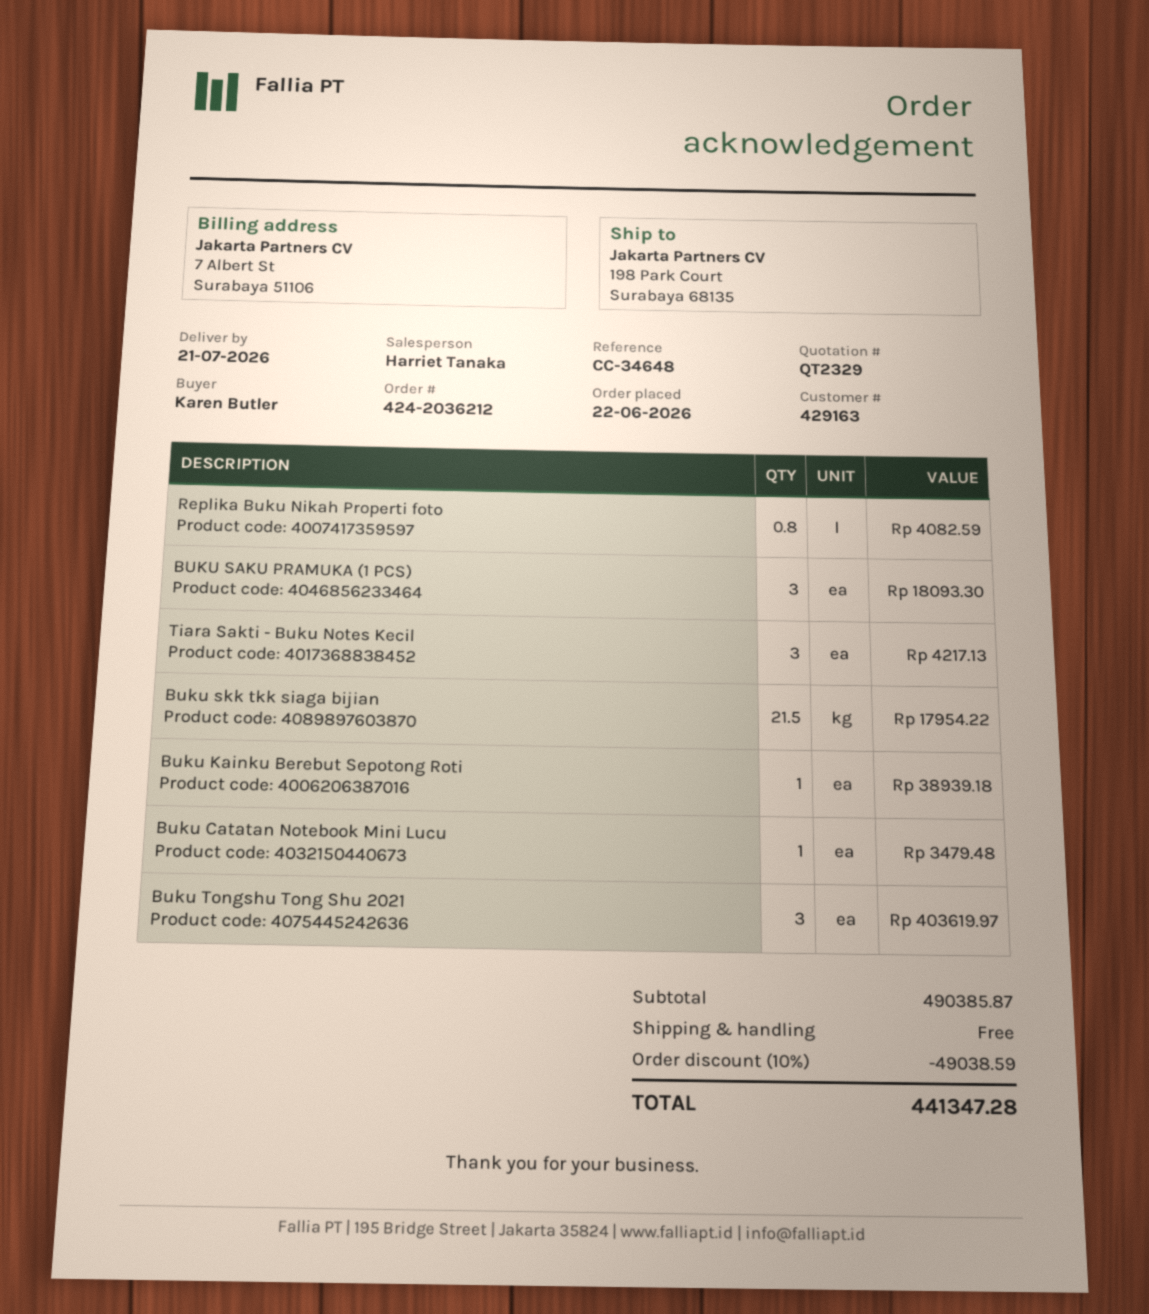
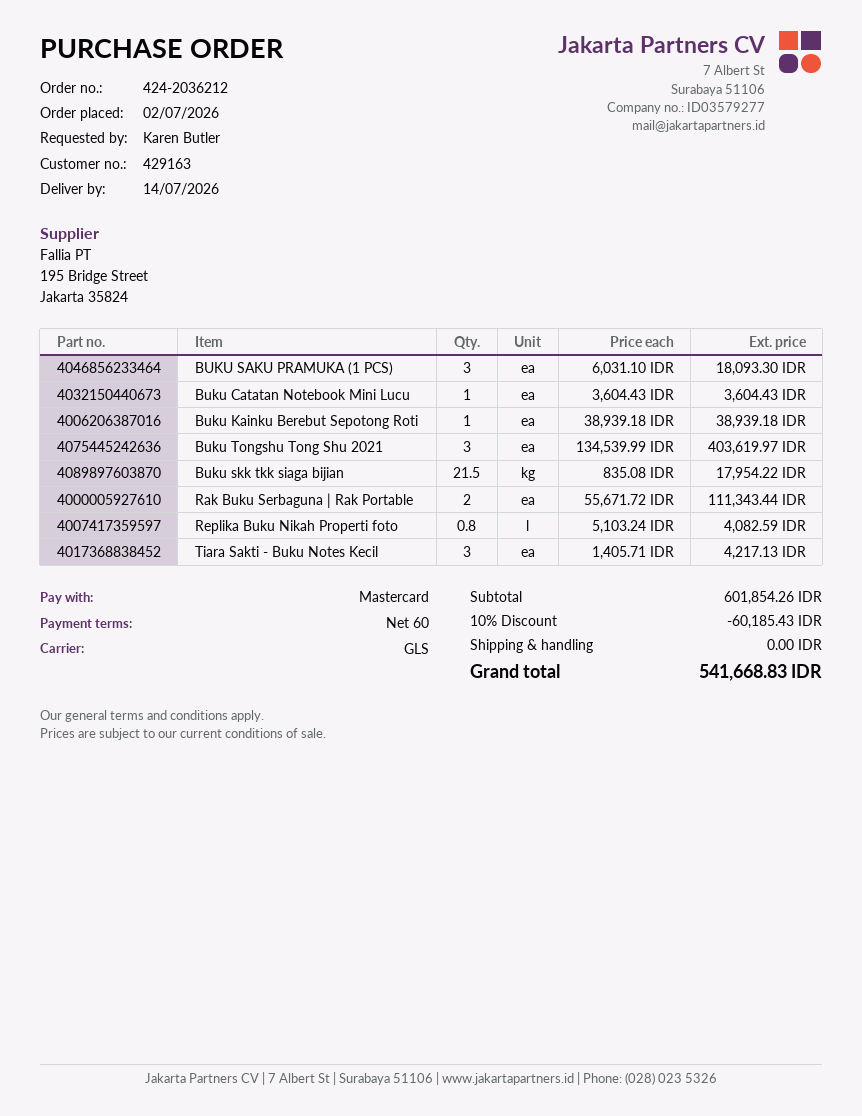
order date: 2026-06-22 -> 2026-07-02
delivery date: 2026-07-21 -> 2026-07-14
Buku Catatan Notebook Mini Lucu: 1 for 3479.48 -> 1 for 3604.43
Rak Buku Serbaguna | Rak Portable: none -> 2 for 111343.44
subtotal: 490385.87 -> 601854.26
discount: 10% = 49038.59 -> 10% = 60185.43
total: 441347.28 -> 541668.83

